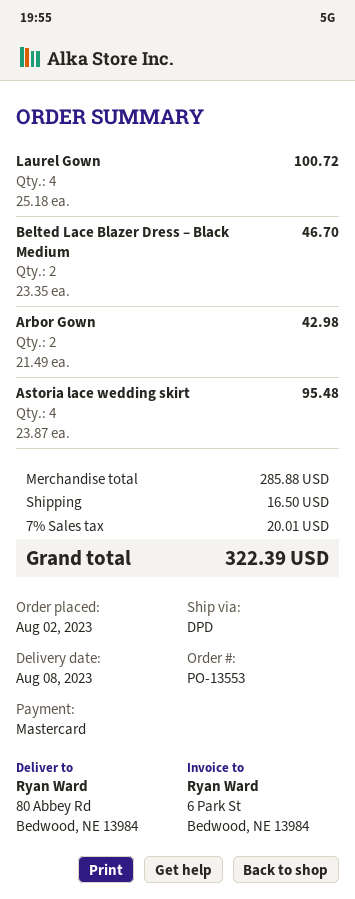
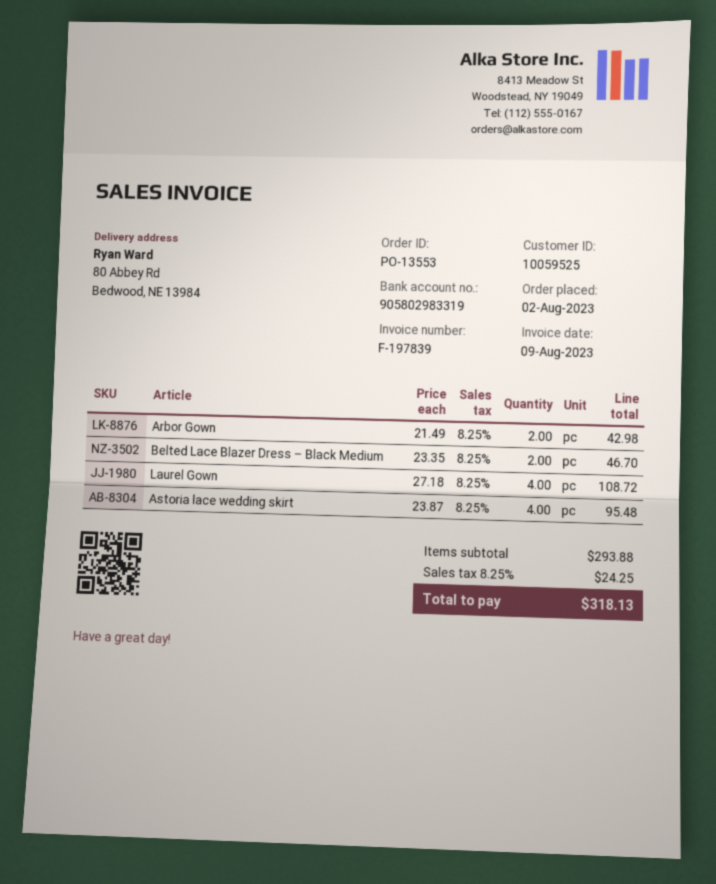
Laurel Gown: 4 x 25.18 = 100.72 -> 4 x 27.18 = 108.72
subtotal: 285.88 -> 293.88
shipping: 16.50 -> none
tax: 7% = 20.01 -> 8.25% = 24.25
total: 322.39 -> 318.13

